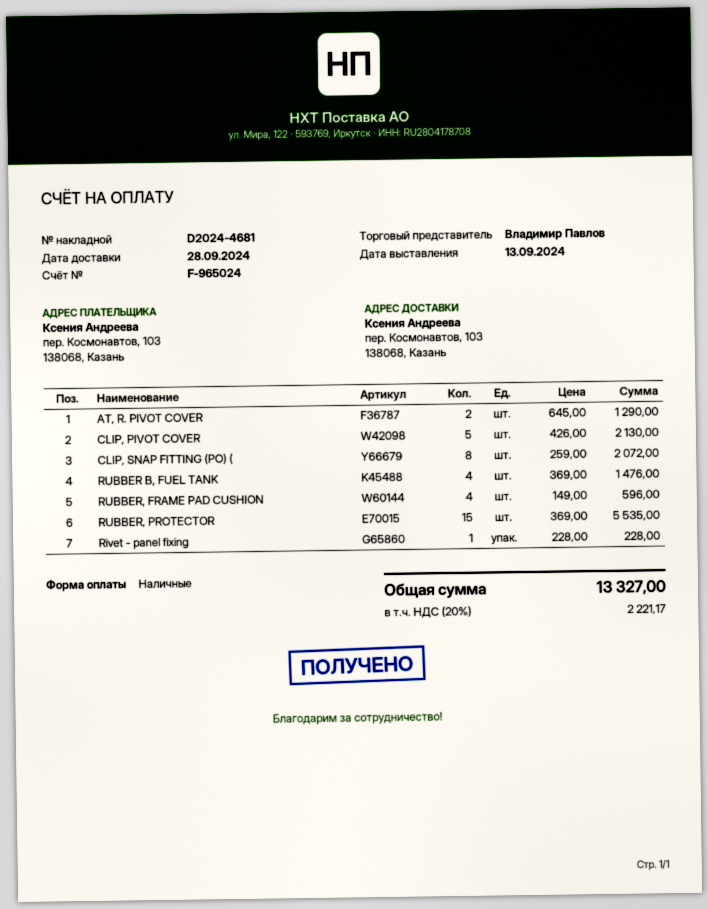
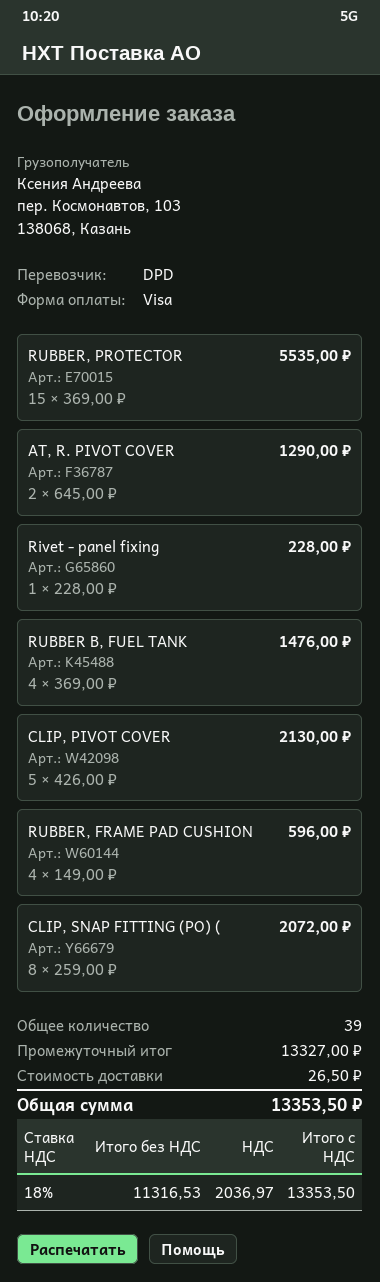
payment method: cash -> Visa
shipping: none -> 26.50
tax: 20% = 2221.17 -> 18% = 2036.97
total: 13327.00 -> 13353.50

